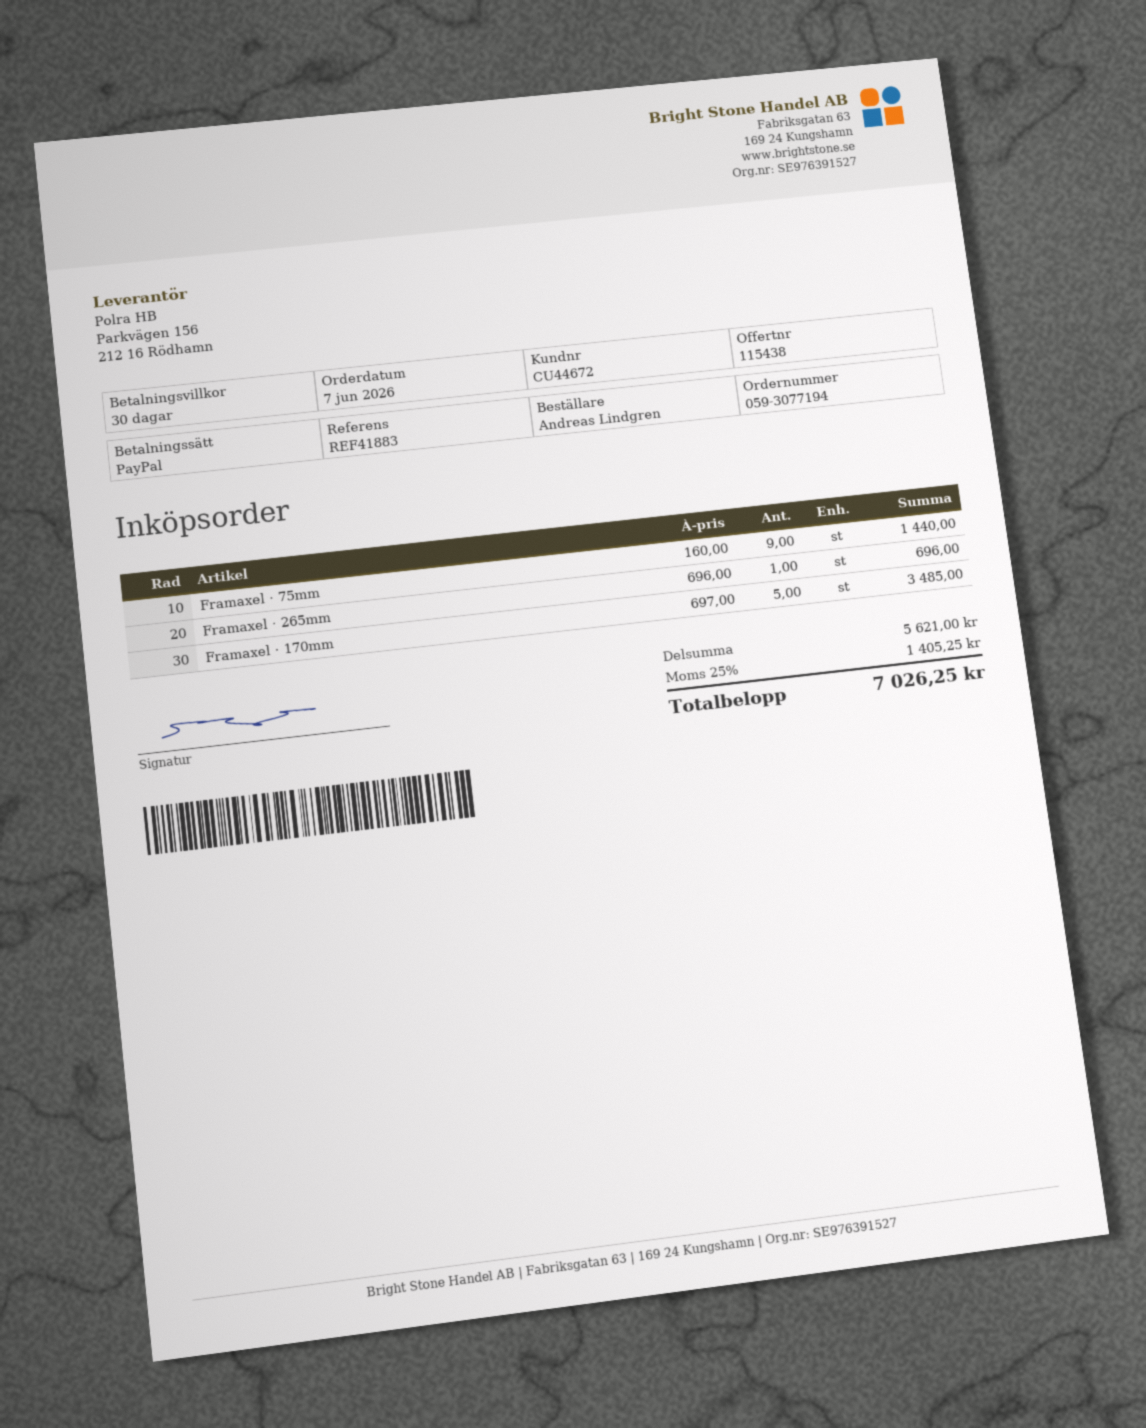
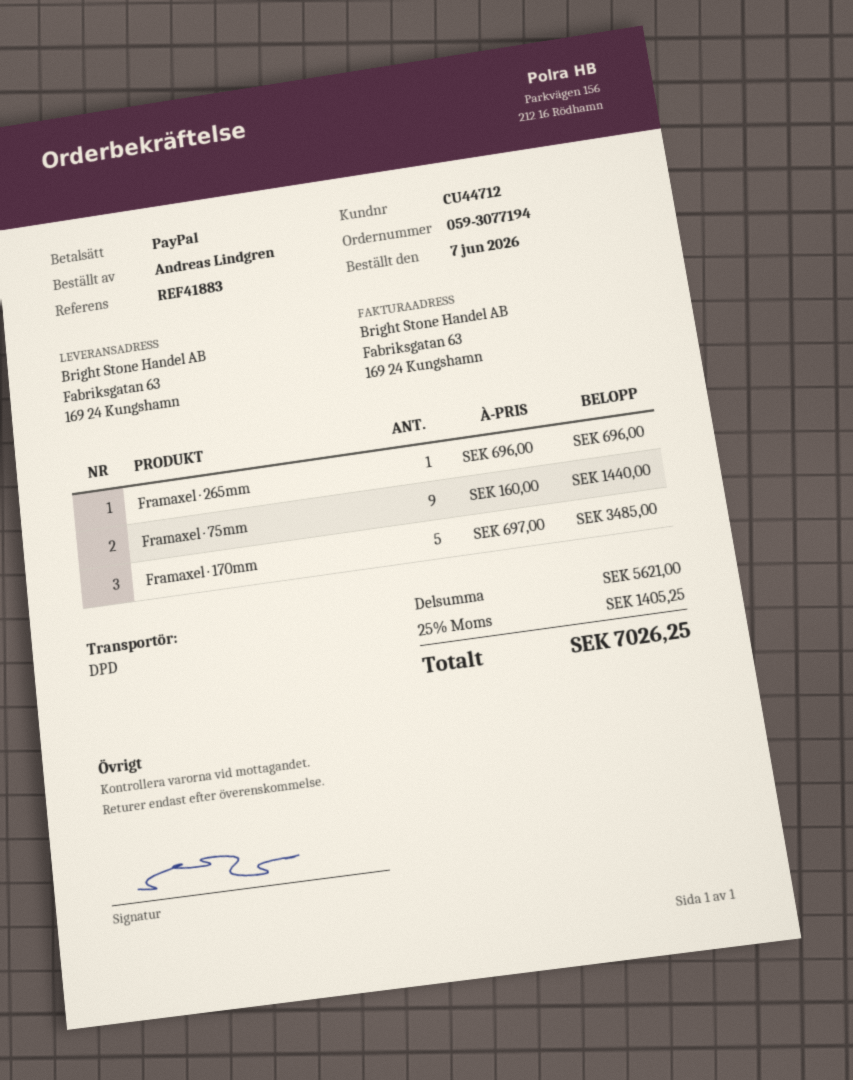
customer number: CU44672 -> CU44712

